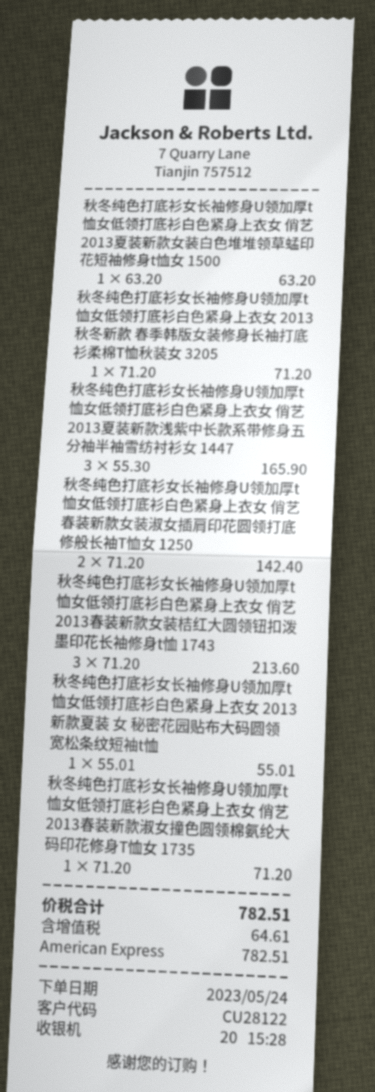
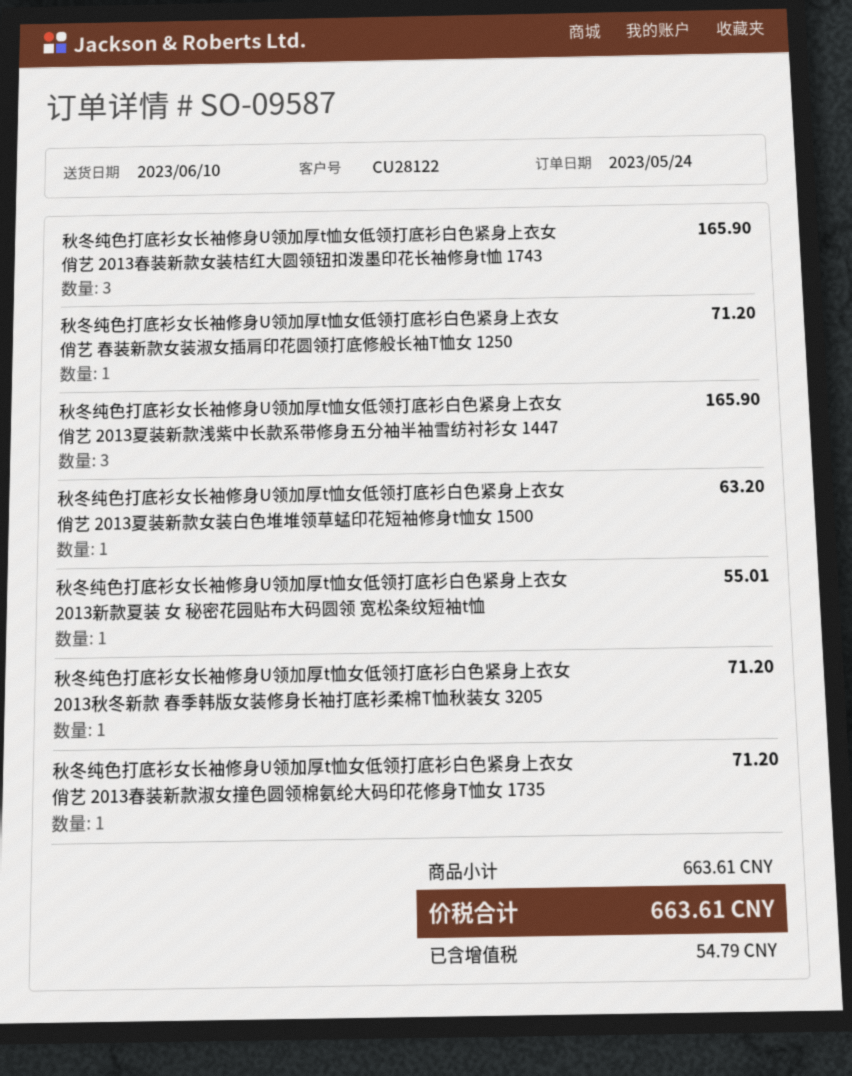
秋冬纯色打底衫女长袖修身U领加厚t恤女低领打底衫白色紧身上衣女 俏艺 春装新款女装淑女插肩印花圆领打底修般长袖T恤女 1250: 2 for 142.40 -> 1 for 71.20
秋冬纯色打底衫女长袖修身U领加厚t恤女低领打底衫白色紧身上衣女 俏艺 2013春装新款女装桔红大圆领钮扣泼墨印花长袖修身t恤 1743: 3 for 213.60 -> 3 for 165.90
tax: 64.61 -> 54.79
total: 782.51 -> 663.61

